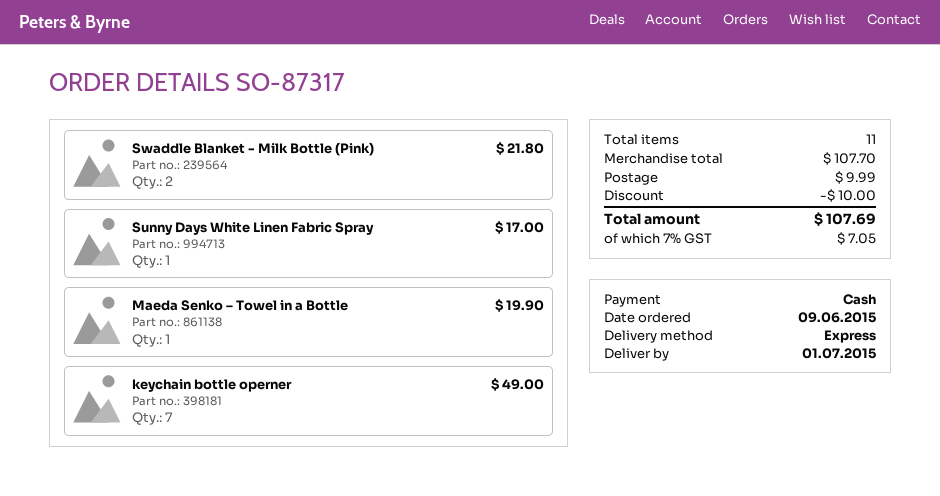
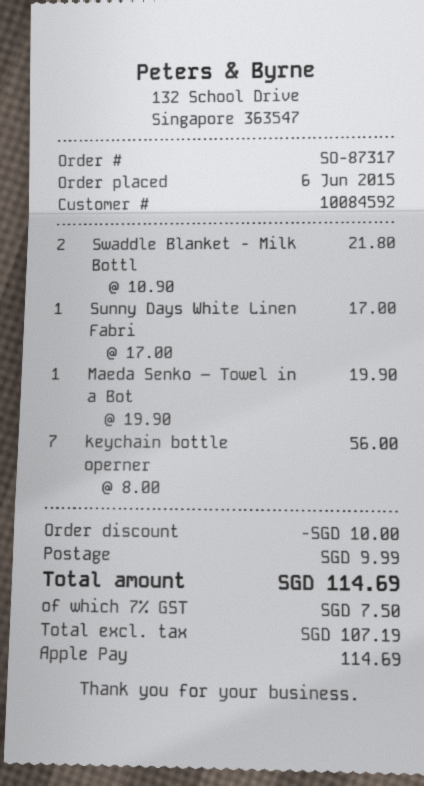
order date: 2015-06-09 -> 2015-06-06
payment method: cash -> Apple Pay
keychain bottle operner: 7 for 49.00 -> 7 for 56.00
tax: 7% = 7.05 -> 7% = 7.50
total: 107.69 -> 114.69

